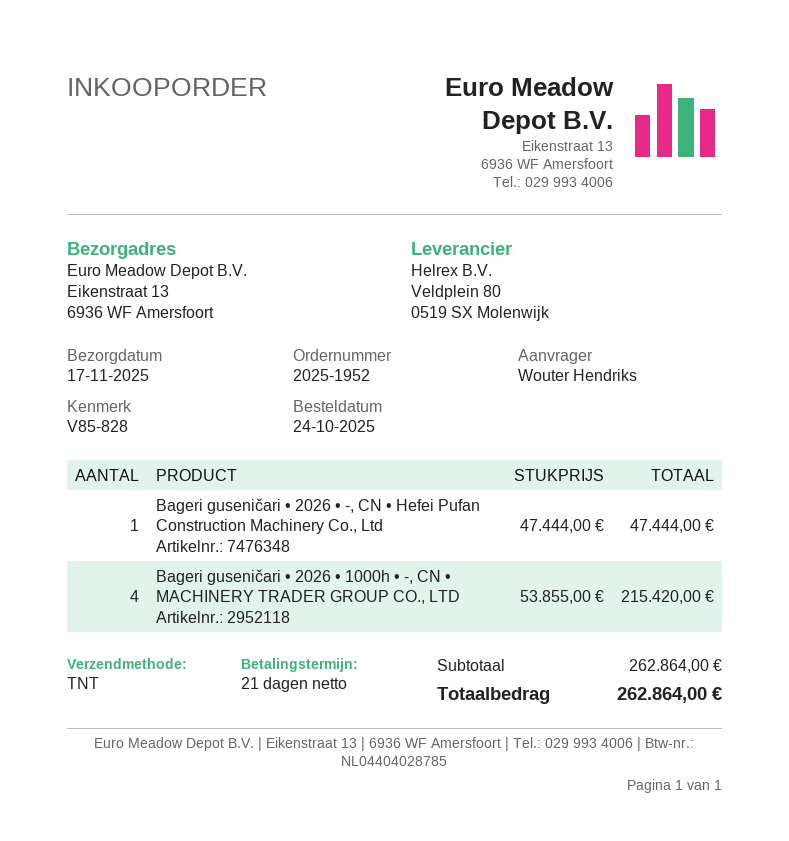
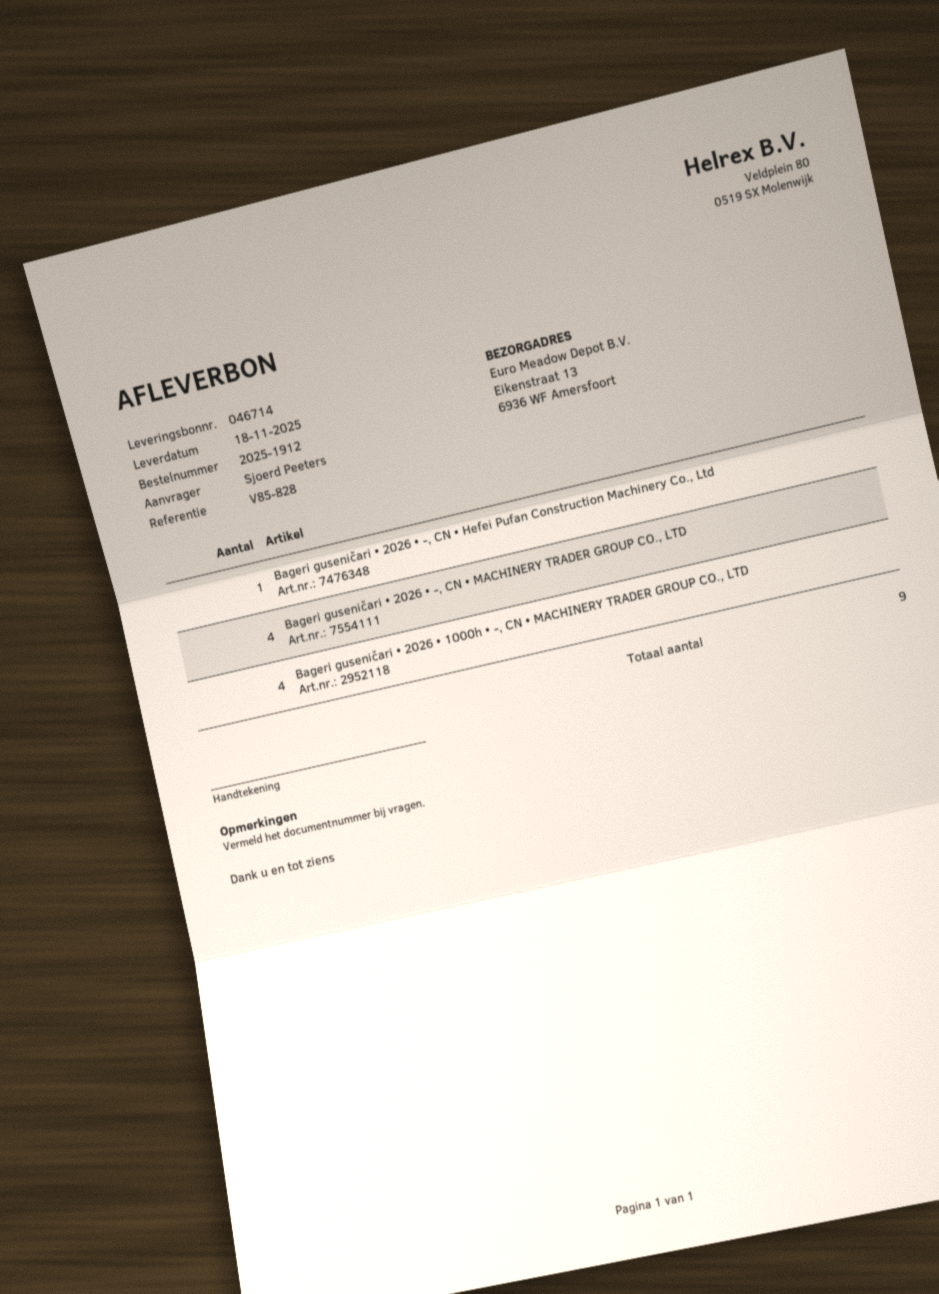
order number: 2025-1952 -> 2025-1912
delivery date: 2025-11-17 -> 2025-11-18
ordered by: Wouter Hendriks -> Sjoerd Peeters
Bageri guseničari • 2026 • -, CN • MACHINERY TRADER GROUP CO., LTD: none -> 4

